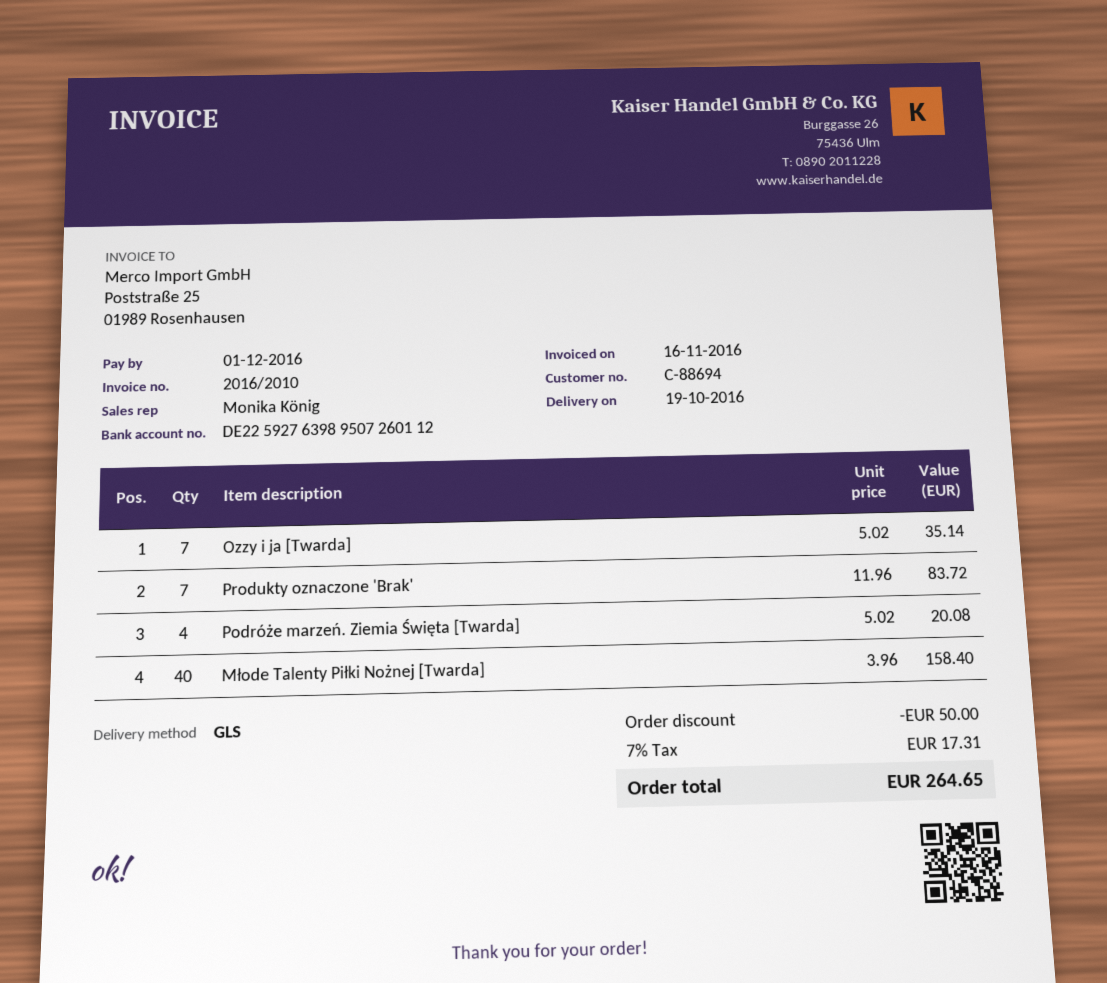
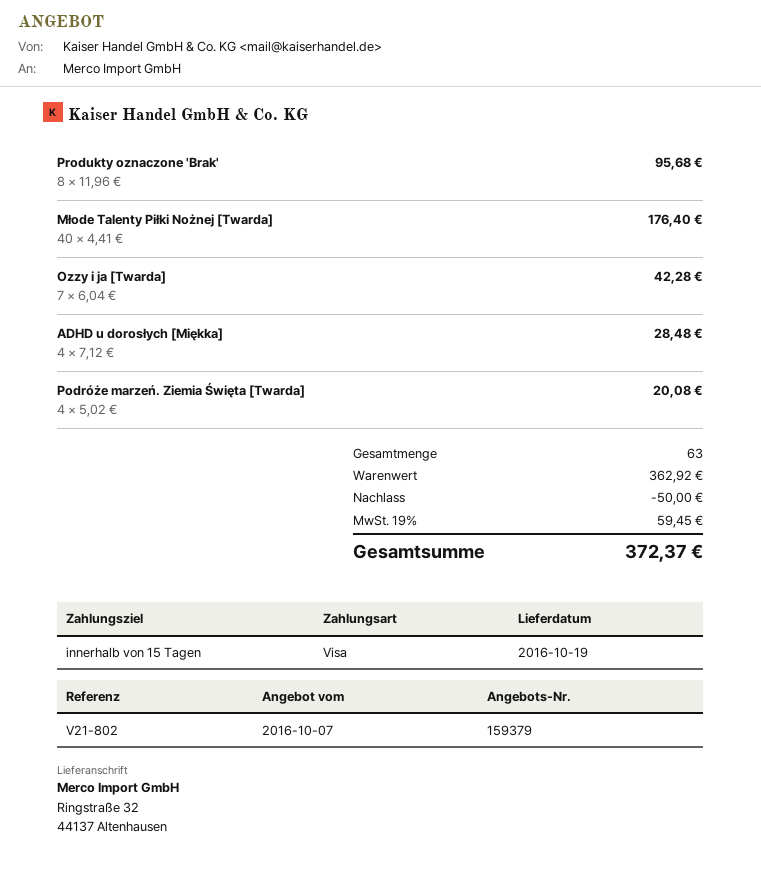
Ozzy i ja [Twarda]: 7 x 5.02 = 35.14 -> 7 x 6.04 = 42.28
Produkty oznaczone 'Brak': 7 x 11.96 = 83.72 -> 8 x 11.96 = 95.68
Młode Talenty Piłki Nożnej [Twarda]: 40 x 3.96 = 158.40 -> 40 x 4.41 = 176.40
ADHD u dorosłych [Miękka]: none -> 4 x 7.12 = 28.48
tax: 7% = 17.31 -> 19% = 59.45
total: 264.65 -> 372.37

